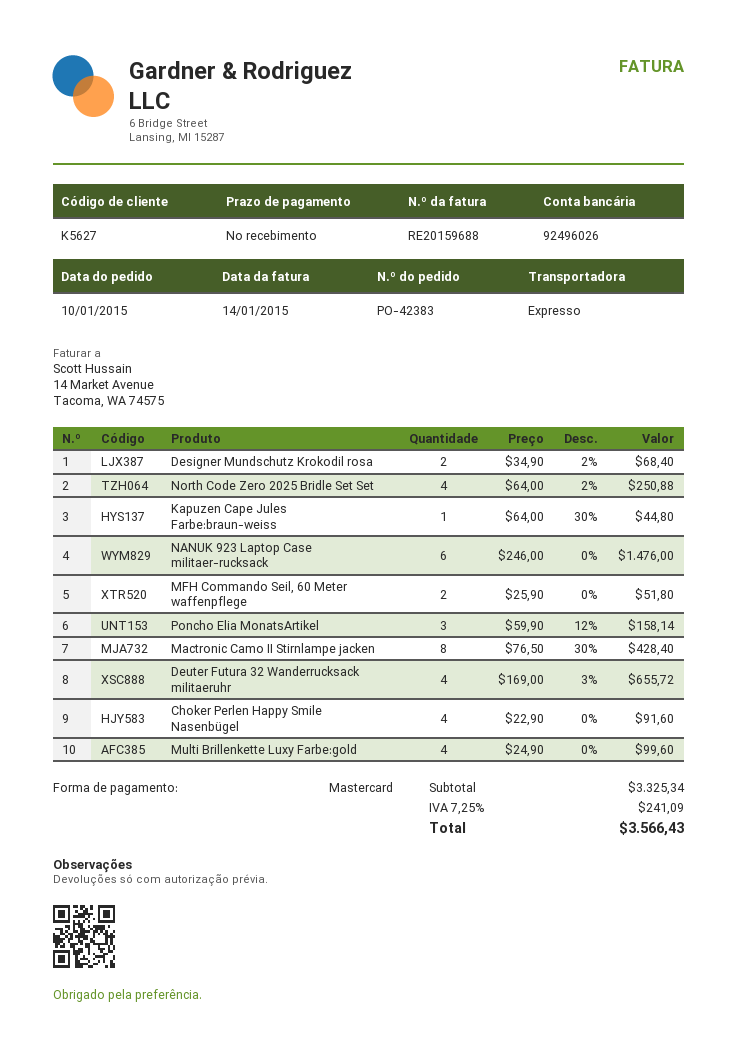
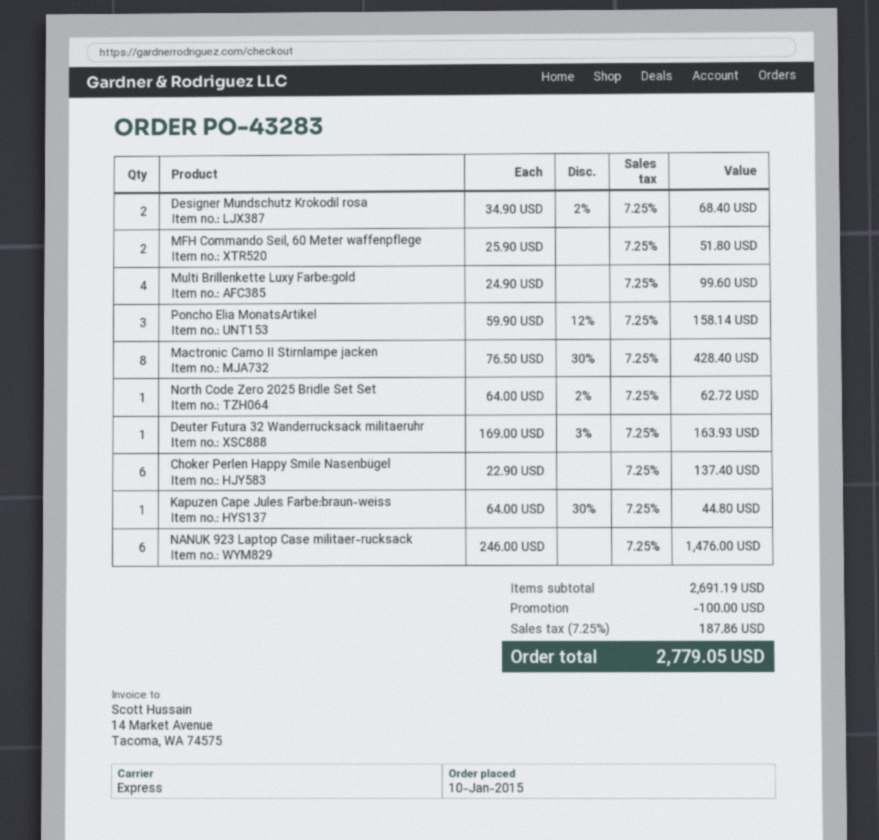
order number: PO-42383 -> PO-43283
North Code Zero 2025 Bridle Set Set: 4 x 64.00 - 2% = 250.88 -> 1 x 64.00 - 2% = 62.72
Deuter Futura 32 Wanderrucksack militaeruhr: 4 x 169.00 - 3% = 655.72 -> 1 x 169.00 - 3% = 163.93
Choker Perlen Happy Smile Nasenbügel: 4 x 22.90 = 91.60 -> 6 x 22.90 = 137.40
subtotal: 3325.34 -> 2691.19
discount: none -> 100.00
tax: 7.25% = 241.09 -> 7.25% = 187.86
total: 3566.43 -> 2779.05

